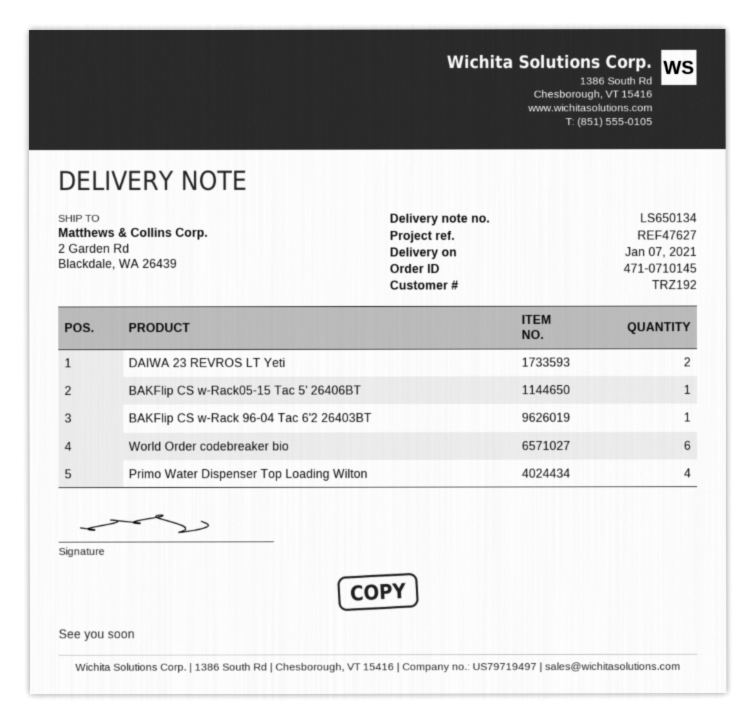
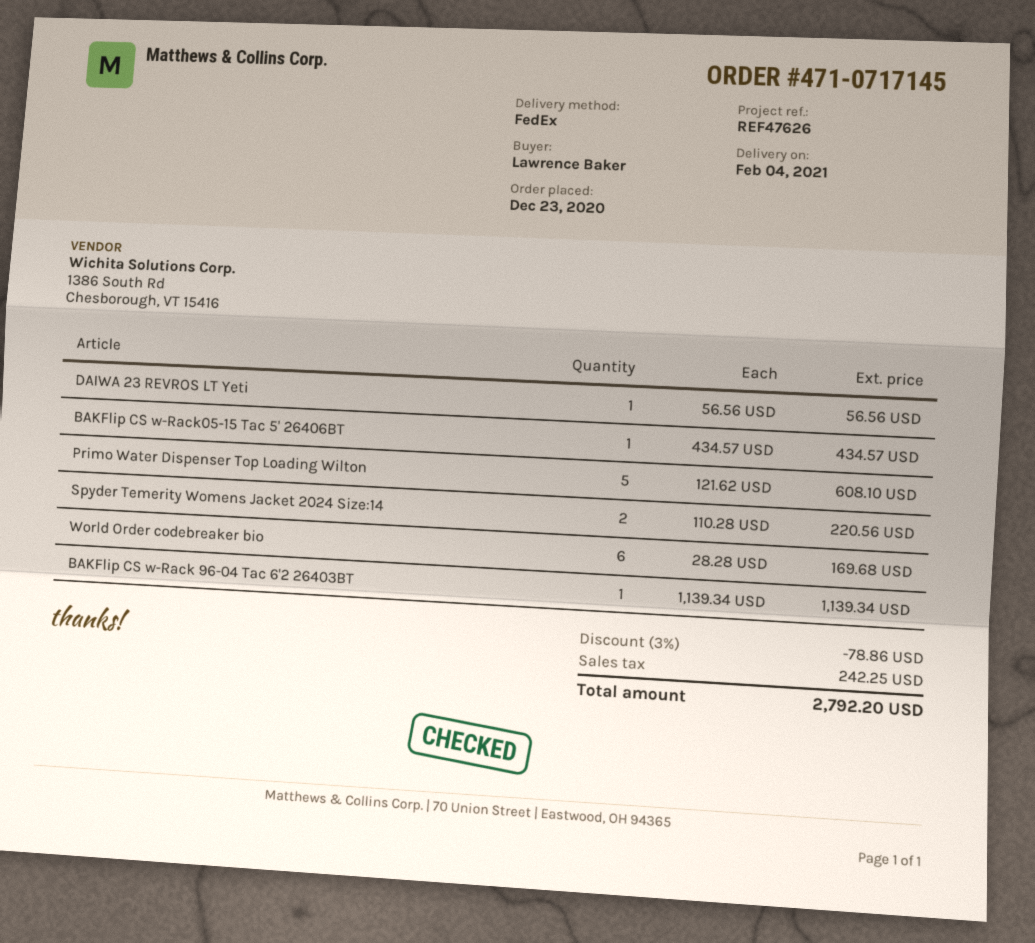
order number: 471-0710145 -> 471-0717145
delivery date: 2021-01-07 -> 2021-02-04
reference: REF47627 -> REF47626
DAIWA 23 REVROS LT Yeti: 2 -> 1
Primo Water Dispenser Top Loading Wilton: 4 -> 5
Spyder Temerity Womens Jacket 2024 Size:14: none -> 2

